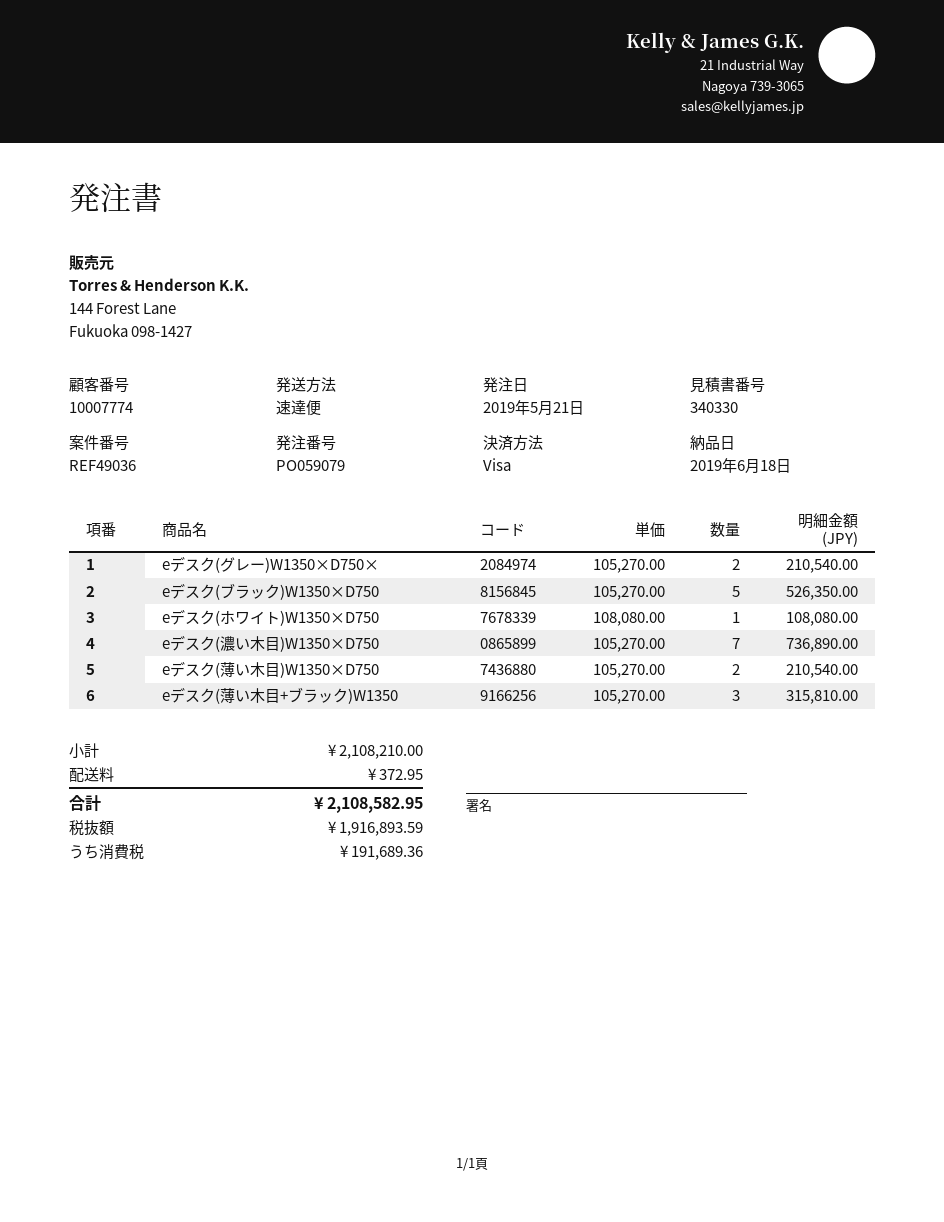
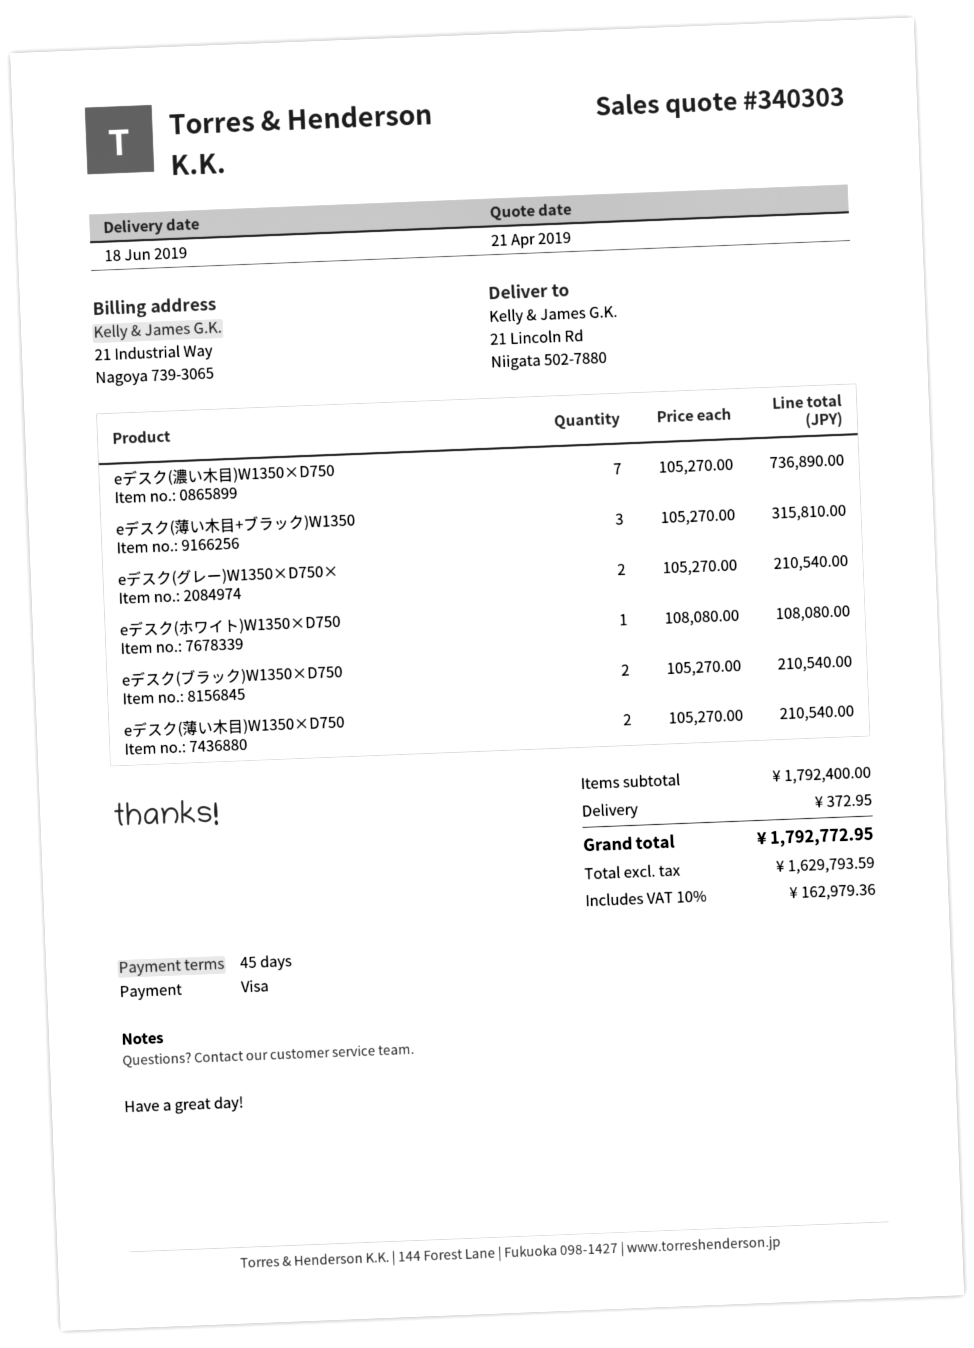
quote number: 340330 -> 340303
eデスク(ブラック)W1350×D750: 5 x 105270.00 = 526350.00 -> 2 x 105270.00 = 210540.00
subtotal: 2108210.00 -> 1792400.00
net: 1916893.59 -> 1629793.59
tax: 191689.36 -> 162979.36
total: 2108582.95 -> 1792772.95

